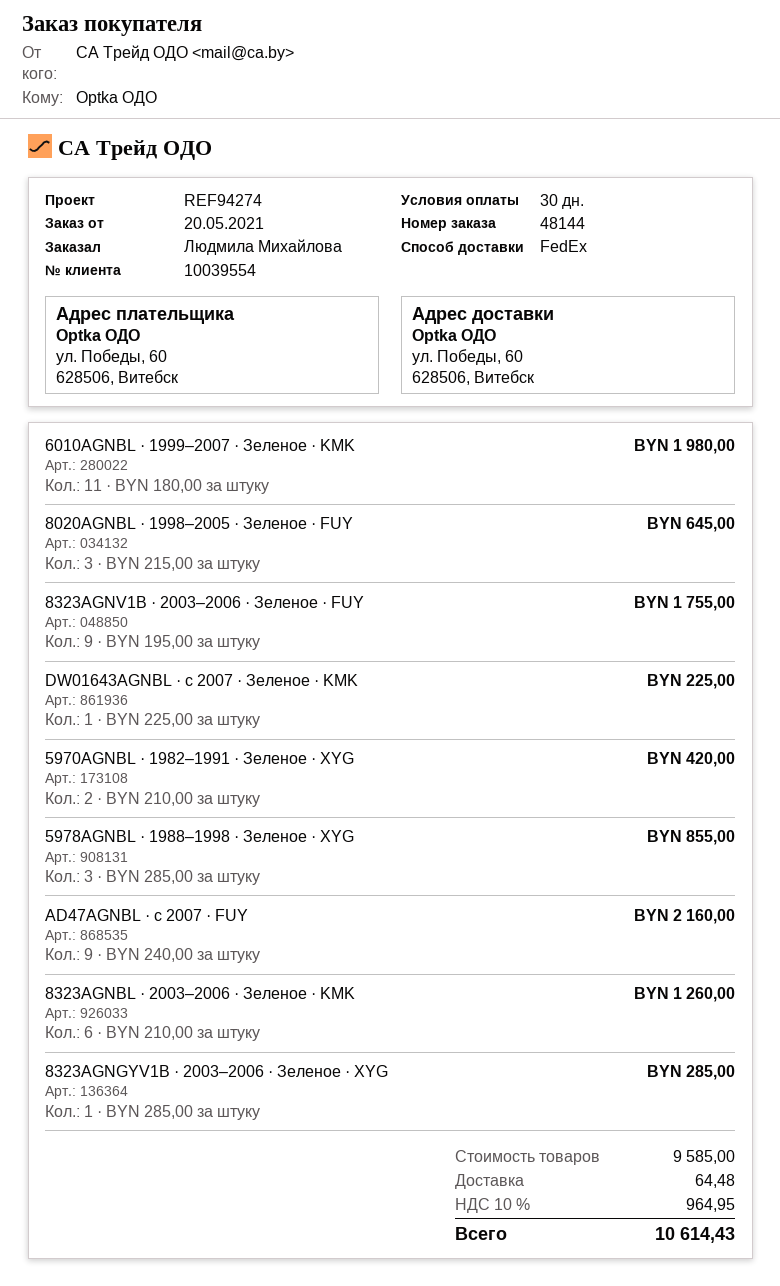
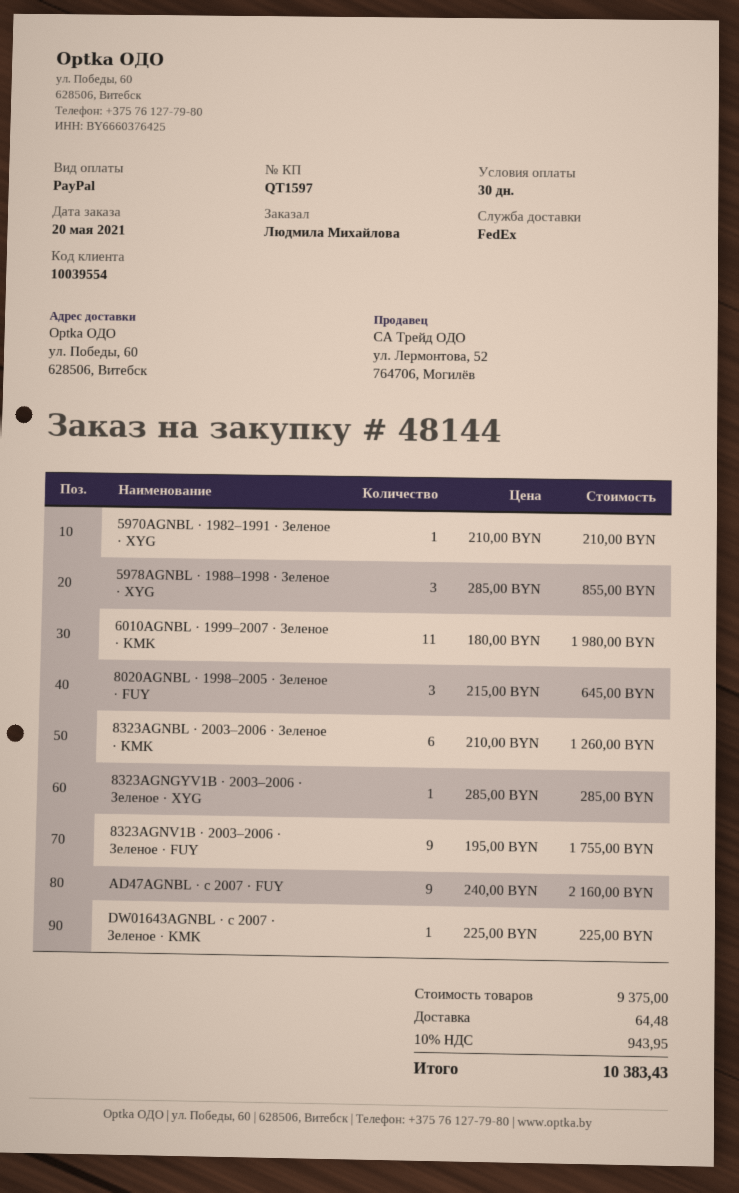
5970AGNBL · 1982–1991 · Зеленое · XYG: 2 x 210.00 = 420.00 -> 1 x 210.00 = 210.00
subtotal: 9585.00 -> 9375.00
tax: 10% = 964.95 -> 10% = 943.95
total: 10614.43 -> 10383.43

